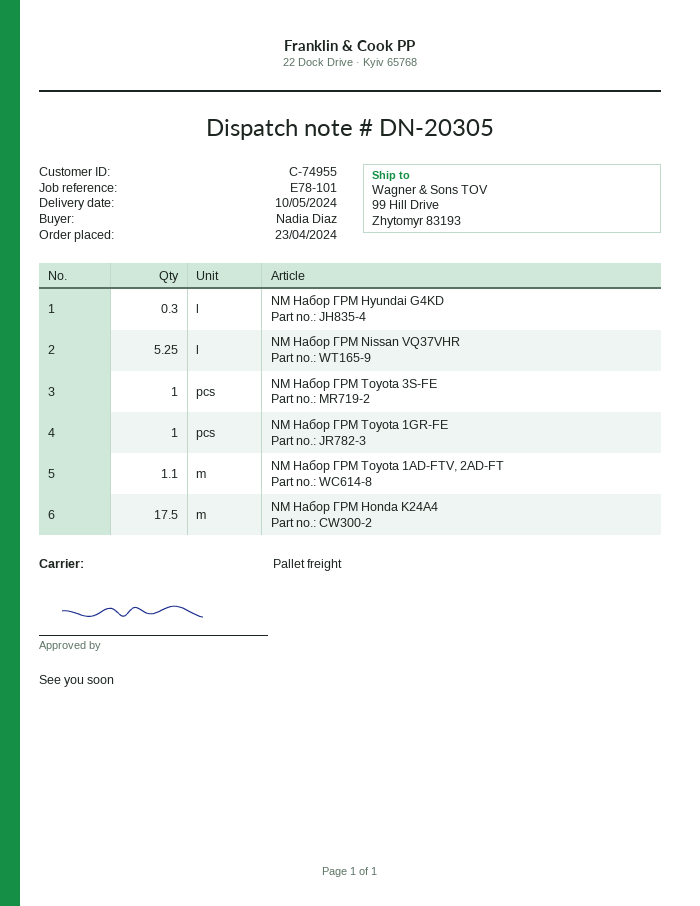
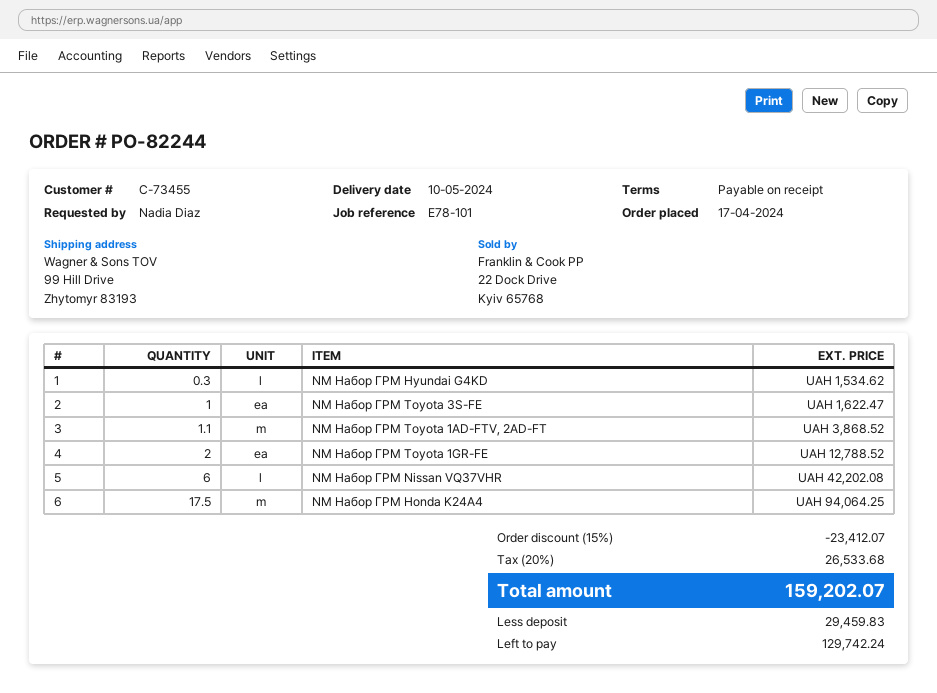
order date: 2024-04-23 -> 2024-04-17
customer number: C-74955 -> C-73455
NM Набор ГРМ Nissan VQ37VHR: 5.25 -> 6
NM Набор ГРМ Toyota 1GR-FE: 1 -> 2

